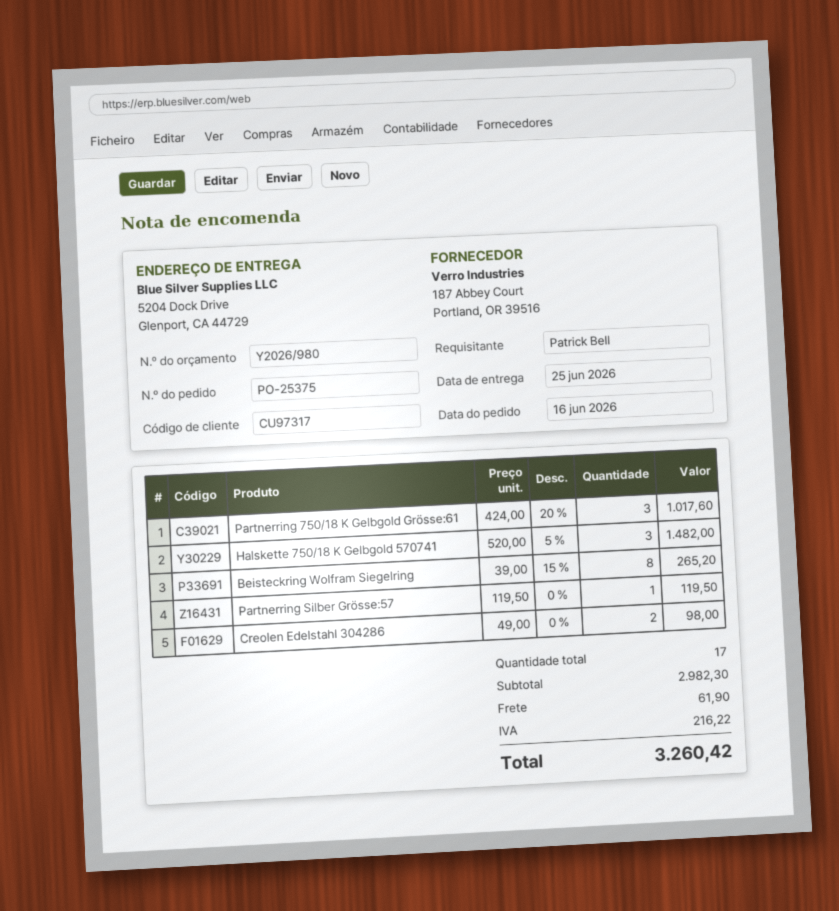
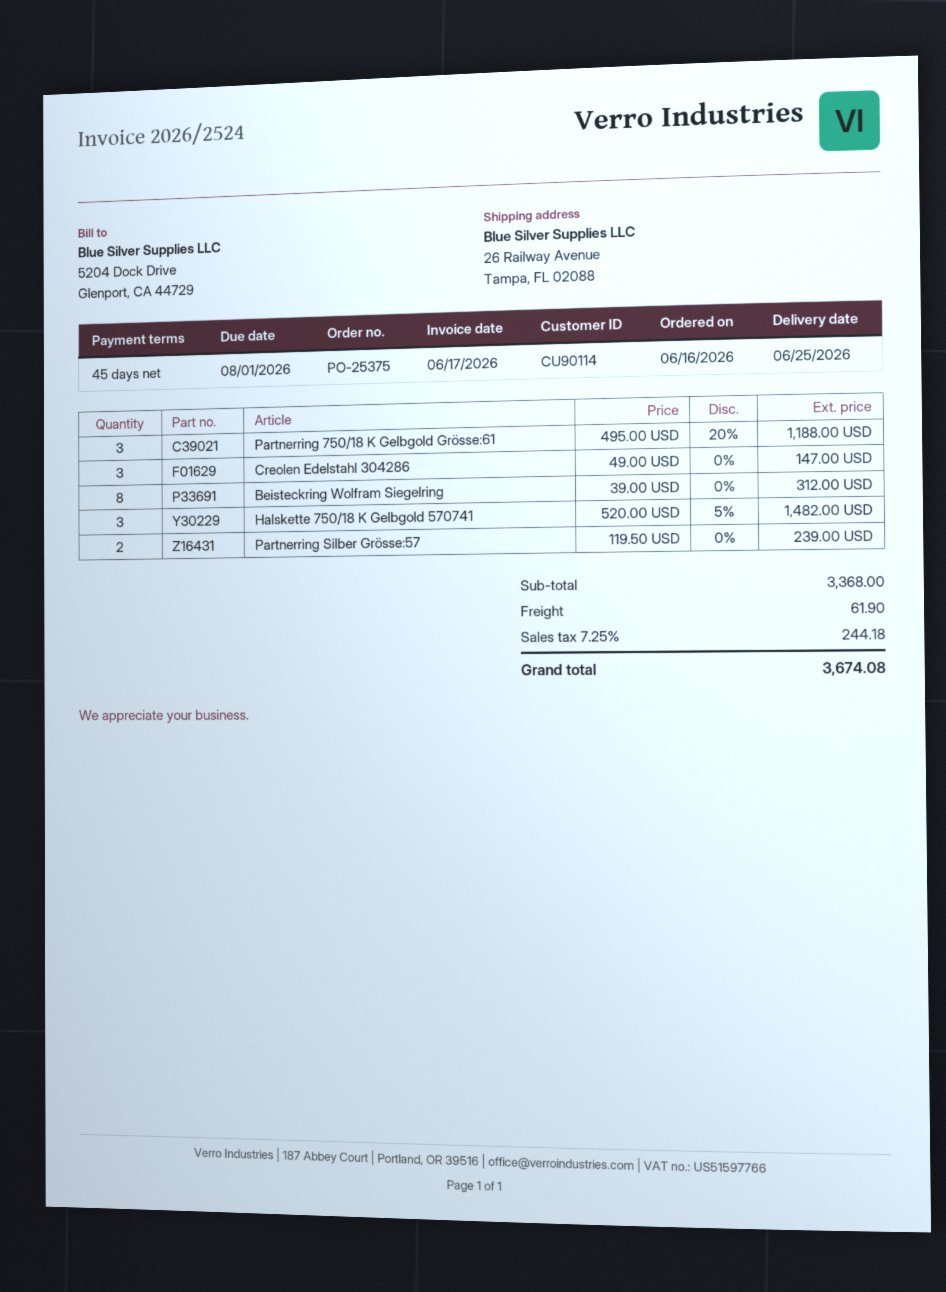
customer number: CU97317 -> CU90114
ship to: 5204 Dock Drive, Glenport, CA 44729 -> 26 Railway Avenue, Tampa, FL 02088
Partnerring 750/18 K Gelbgold Grösse:61: 3 x 424.00 - 20% = 1017.60 -> 3 x 495.00 - 20% = 1188.00
Beisteckring Wolfram Siegelring: 8 x 39.00 - 15% = 265.20 -> 8 x 39.00 = 312.00
Partnerring Silber Grösse:57: 1 x 119.50 = 119.50 -> 2 x 119.50 = 239.00
Creolen Edelstahl 304286: 2 x 49.00 = 98.00 -> 3 x 49.00 = 147.00
subtotal: 2982.30 -> 3368.00
tax: 216.22 -> 244.18
total: 3260.42 -> 3674.08

